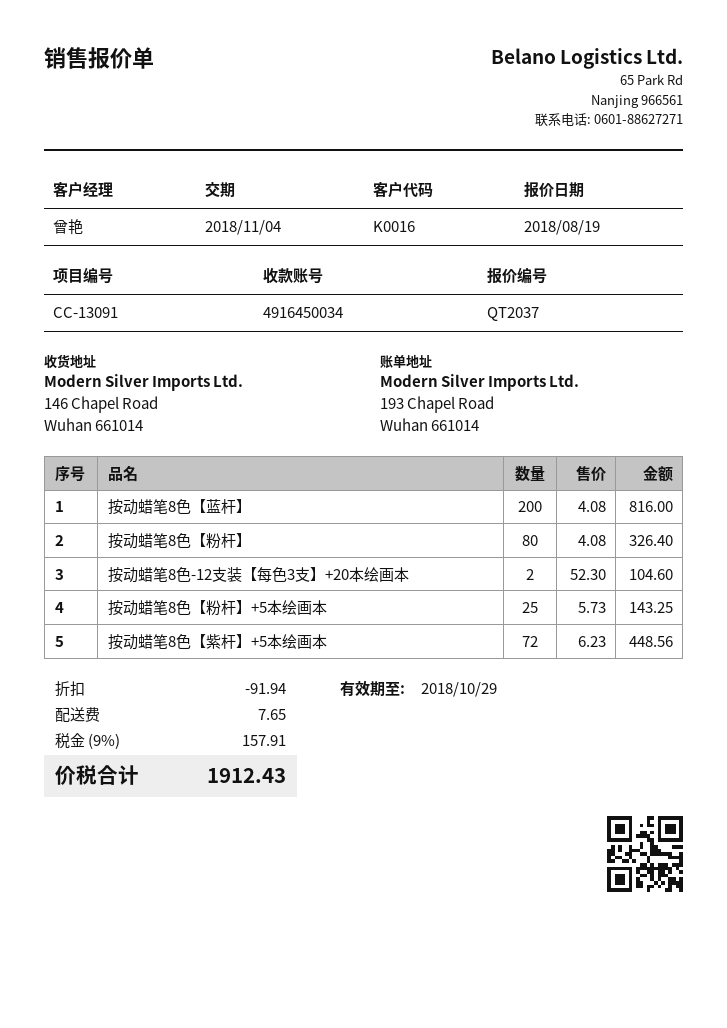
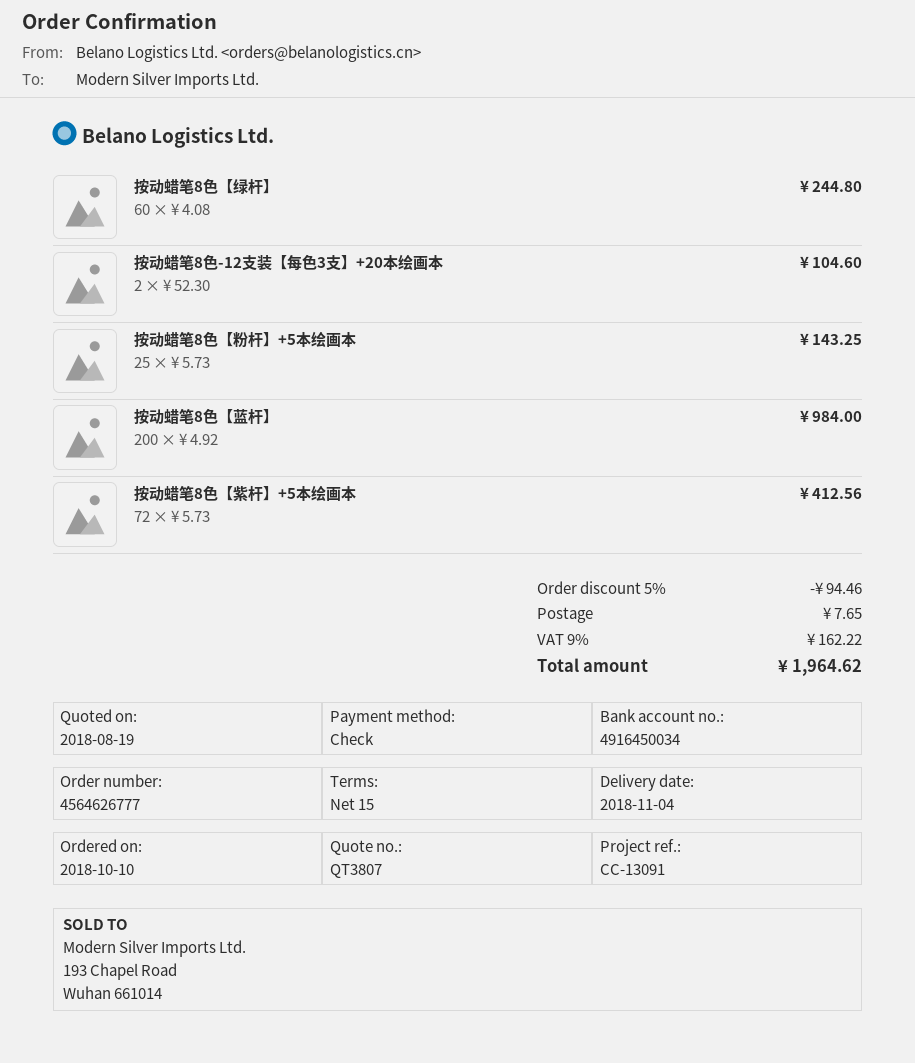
quote number: QT2037 -> QT3807
按动蜡笔8色【蓝杆】: 200 x 4.08 = 816.00 -> 200 x 4.92 = 984.00
按动蜡笔8色【粉杆】: 80 x 4.08 = 326.40 -> none
按动蜡笔8色【紫杆】+5本绘画本: 72 x 6.23 = 448.56 -> 72 x 5.73 = 412.56
按动蜡笔8色【绿杆】: none -> 60 x 4.08 = 244.80
discount: 91.94 -> 94.46
tax: 9% = 157.91 -> 9% = 162.22
total: 1912.43 -> 1964.62

